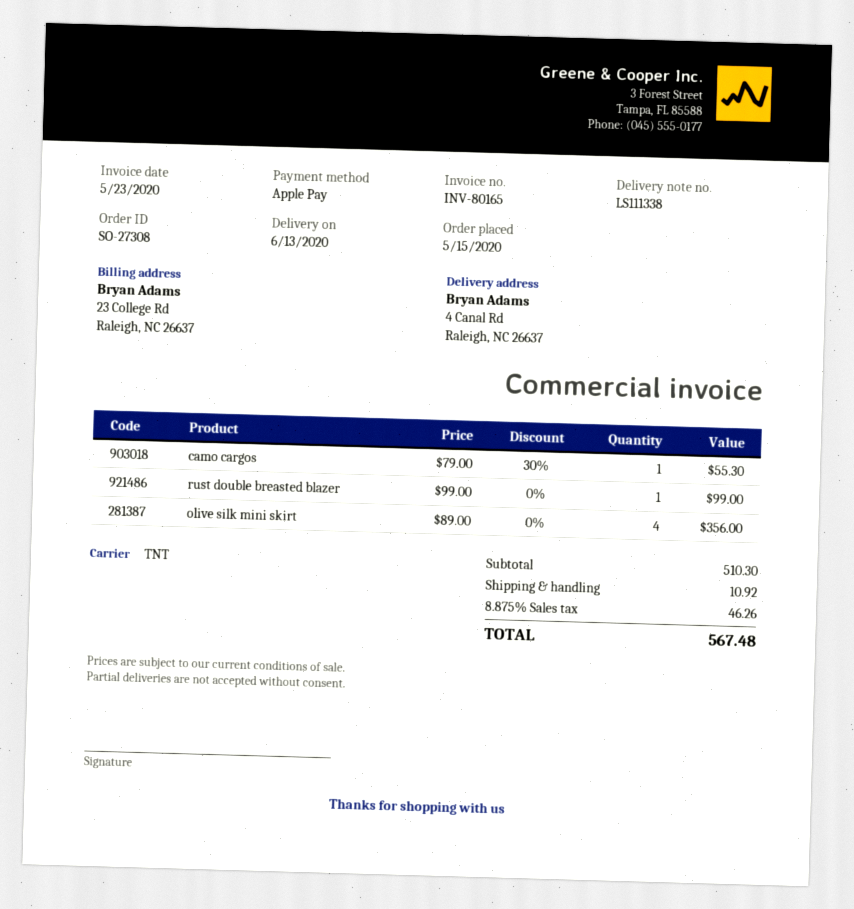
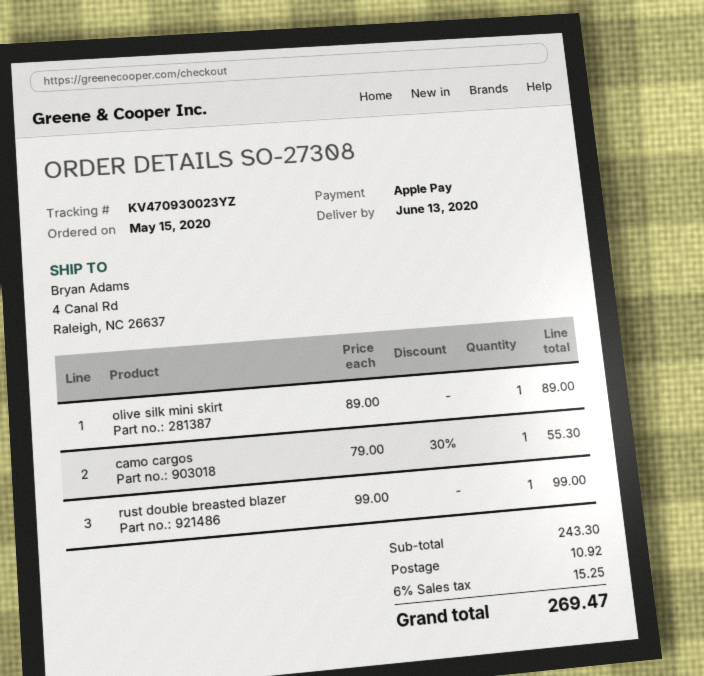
olive silk mini skirt: 4 x 89.00 = 356.00 -> 1 x 89.00 = 89.00
subtotal: 510.30 -> 243.30
tax: 8.875% = 46.26 -> 6% = 15.25
total: 567.48 -> 269.47

